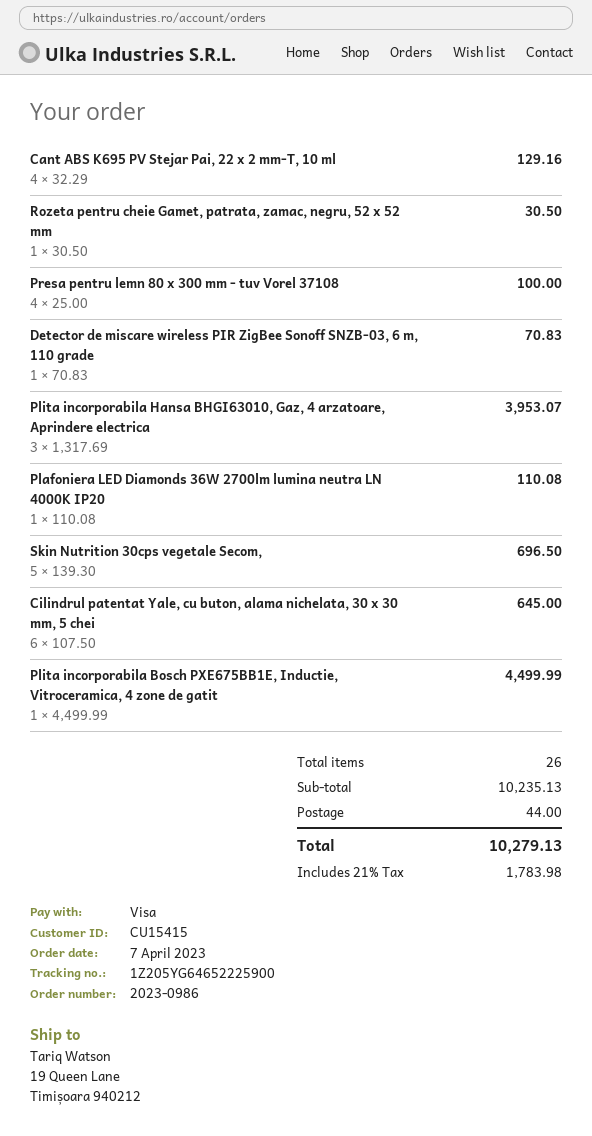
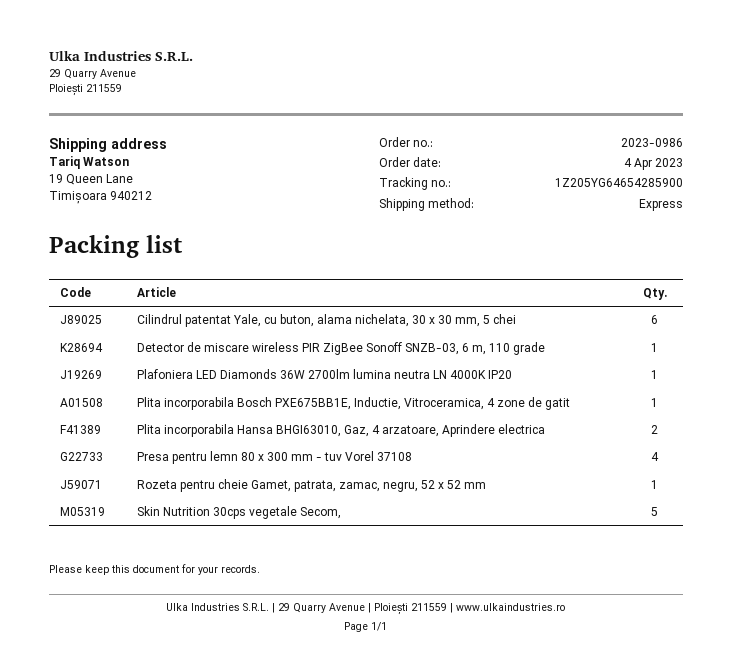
order date: 2023-04-07 -> 2023-04-04
tracking number: 1Z205YG64652225900 -> 1Z205YG64654285900
Cant ABS K695 PV Stejar Pai, 22 x 2 mm-T, 10 ml: 4 -> none
Plita incorporabila Hansa BHGI63010, Gaz, 4 arzatoare, Aprindere electrica: 3 -> 2

